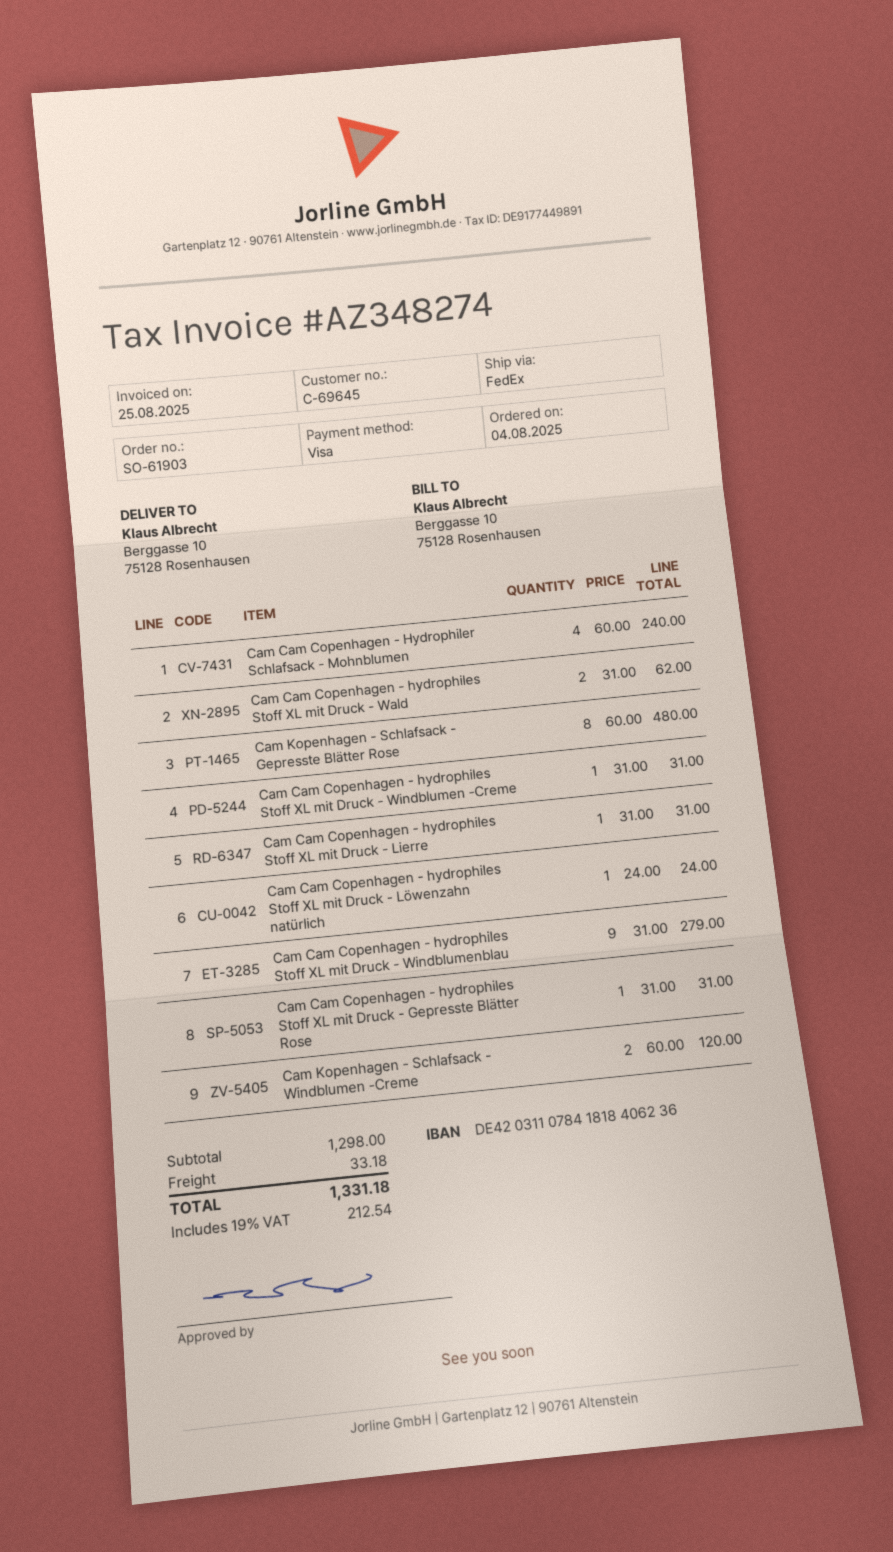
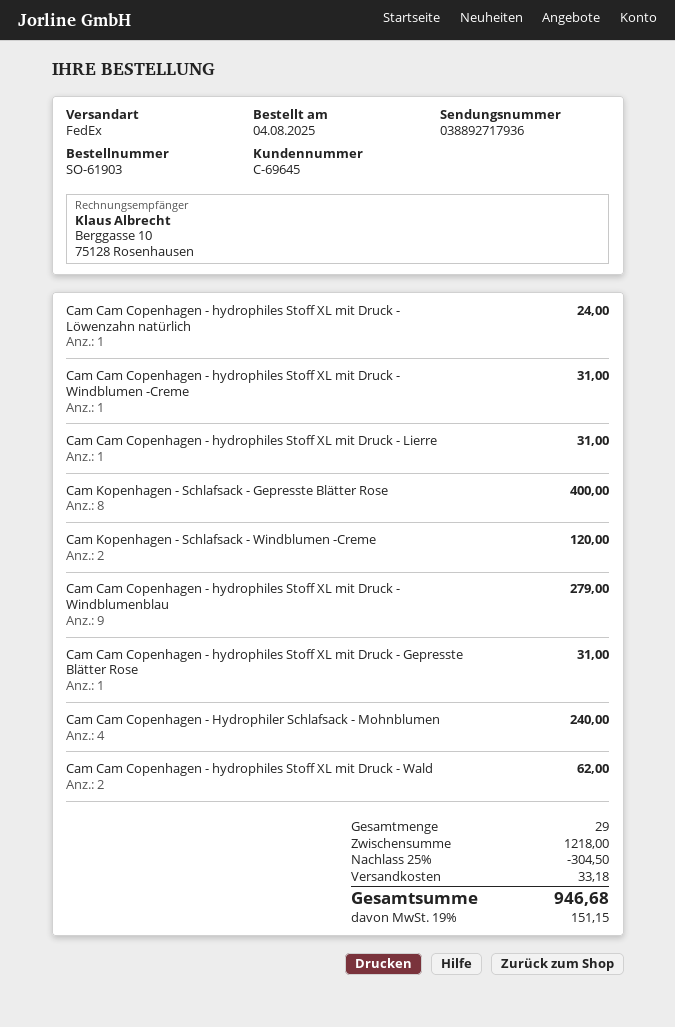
Cam Kopenhagen - Schlafsack - Gepresste Blätter Rose: 8 for 480.00 -> 8 for 400.00
subtotal: 1298.00 -> 1218.00
discount: none -> 25% = 304.50
tax: 19% = 212.54 -> 19% = 151.15
total: 1331.18 -> 946.68

